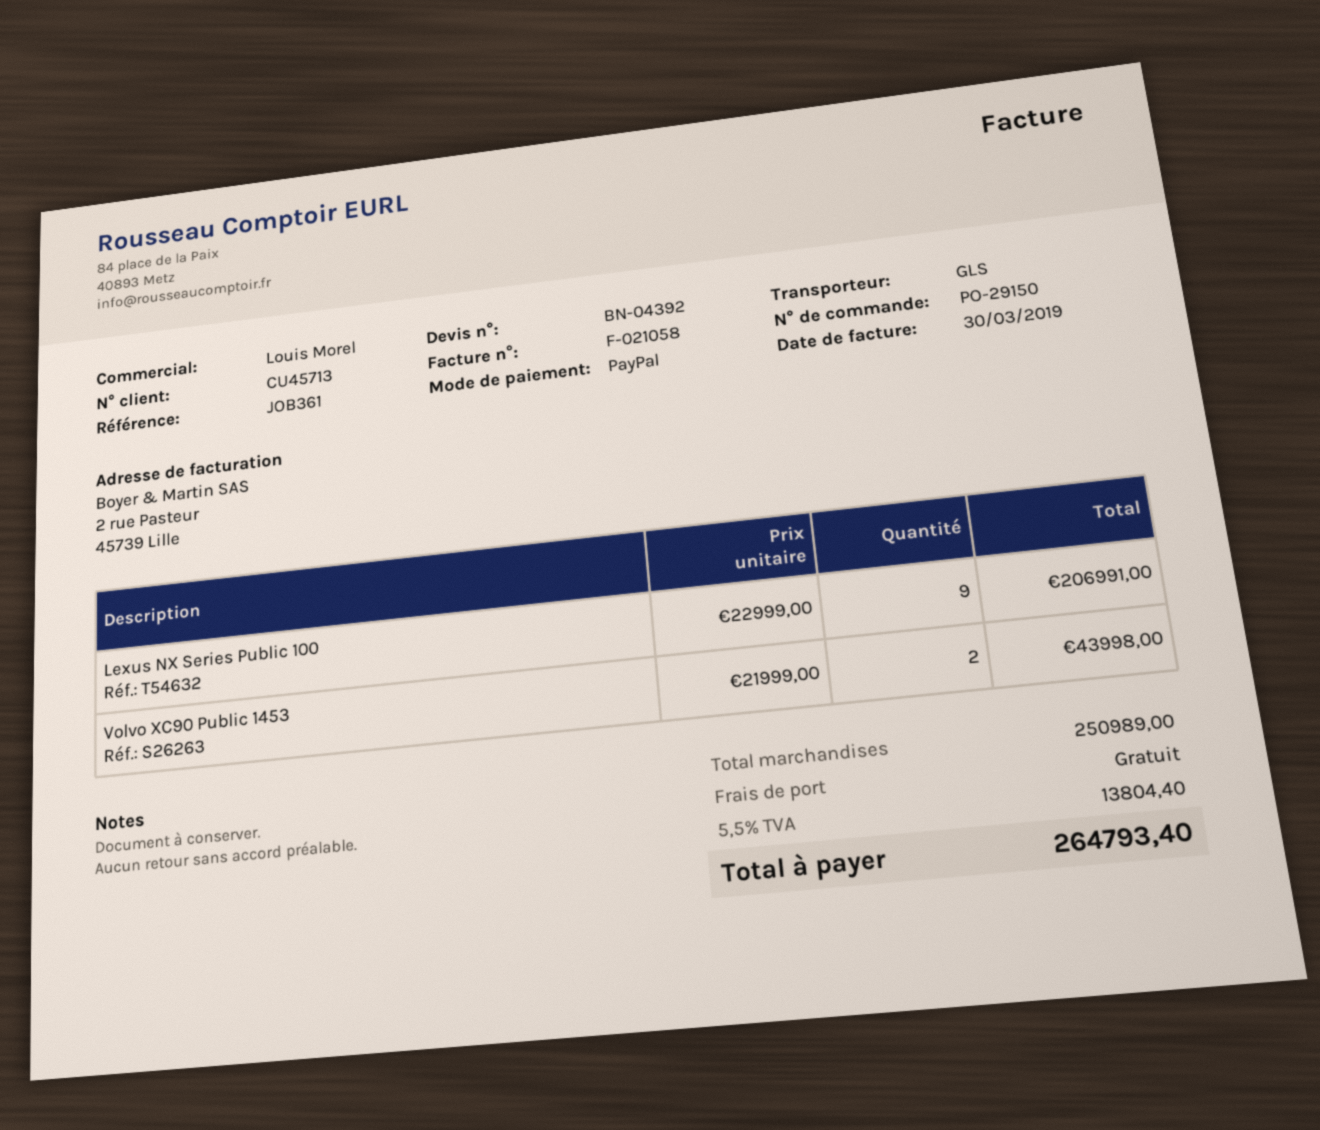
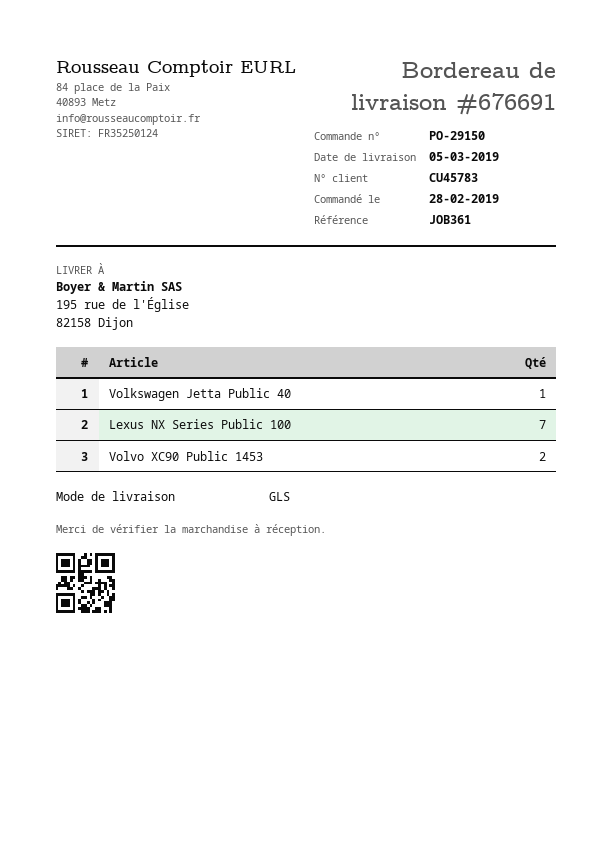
customer number: CU45713 -> CU45783
Lexus NX Series Public 100: 9 -> 7
Volkswagen Jetta Public 40: none -> 1

